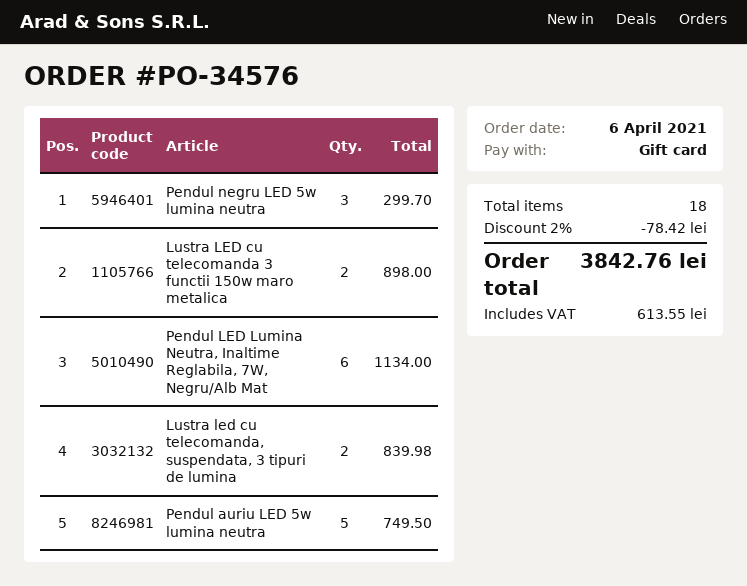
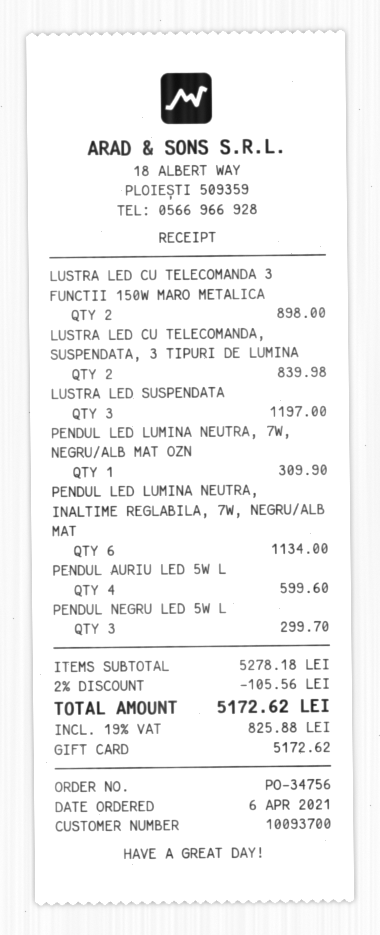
order number: PO-34576 -> PO-34756
Pendul auriu LED 5w lumina neutra: 5 for 749.50 -> 4 for 599.60
LUSTRA LED SUSPENDATA: none -> 3 for 1197.00
PENDUL LED LUMINA NEUTRA, 7W, NEGRU/ALB MAT OZN: none -> 1 for 309.90
discount: 2% = 78.42 -> 2% = 105.56
tax: 613.55 -> 825.88
total: 3842.76 -> 5172.62

